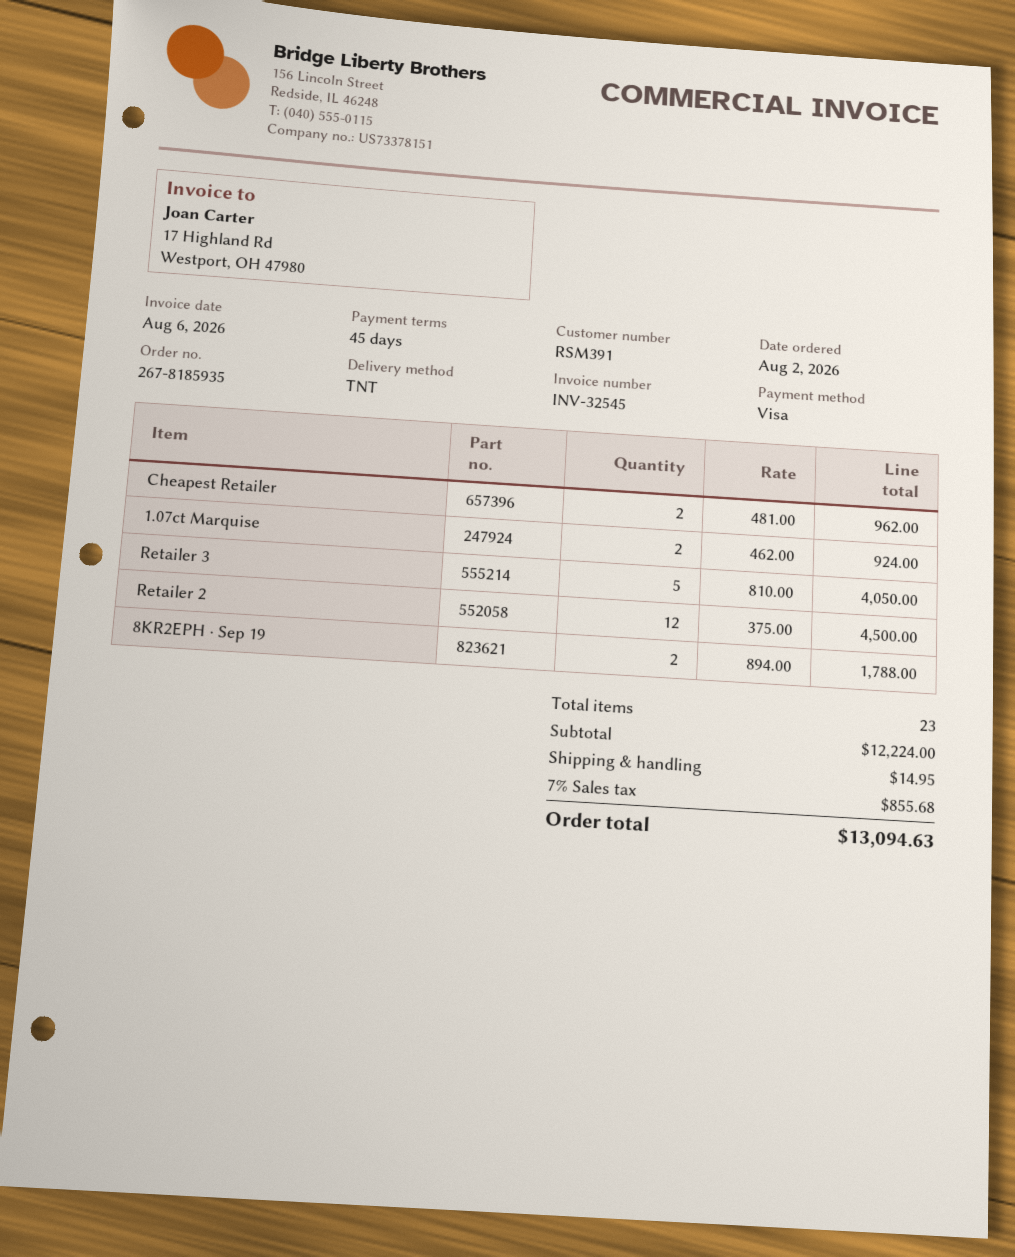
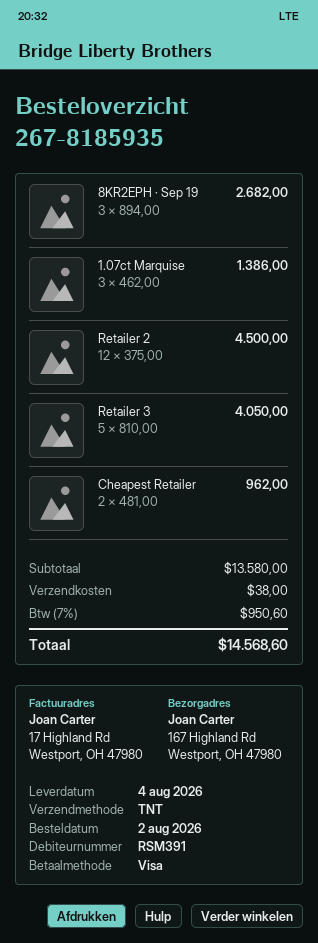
1.07ct Marquise: 2 x 462.00 = 924.00 -> 3 x 462.00 = 1386.00
8KR2EPH · Sep 19: 2 x 894.00 = 1788.00 -> 3 x 894.00 = 2682.00
subtotal: 12224.00 -> 13580.00
shipping: 14.95 -> 38.00
tax: 7% = 855.68 -> 7% = 950.60
total: 13094.63 -> 14568.60

